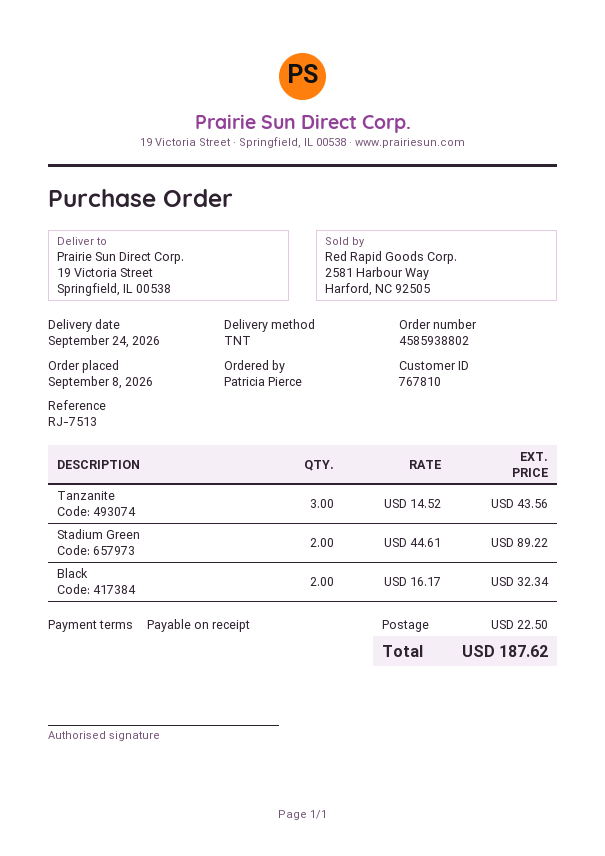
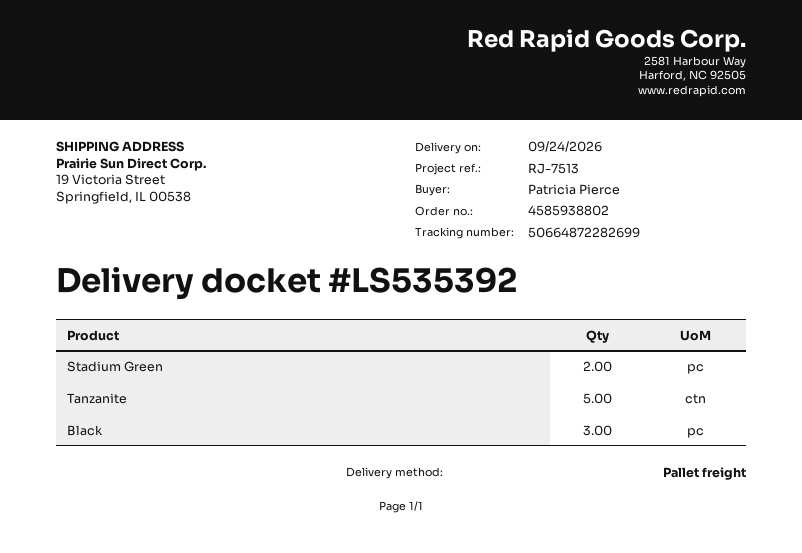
shipping method: TNT -> pallet freight
Tanzanite: 3 -> 5
Black: 2 -> 3

